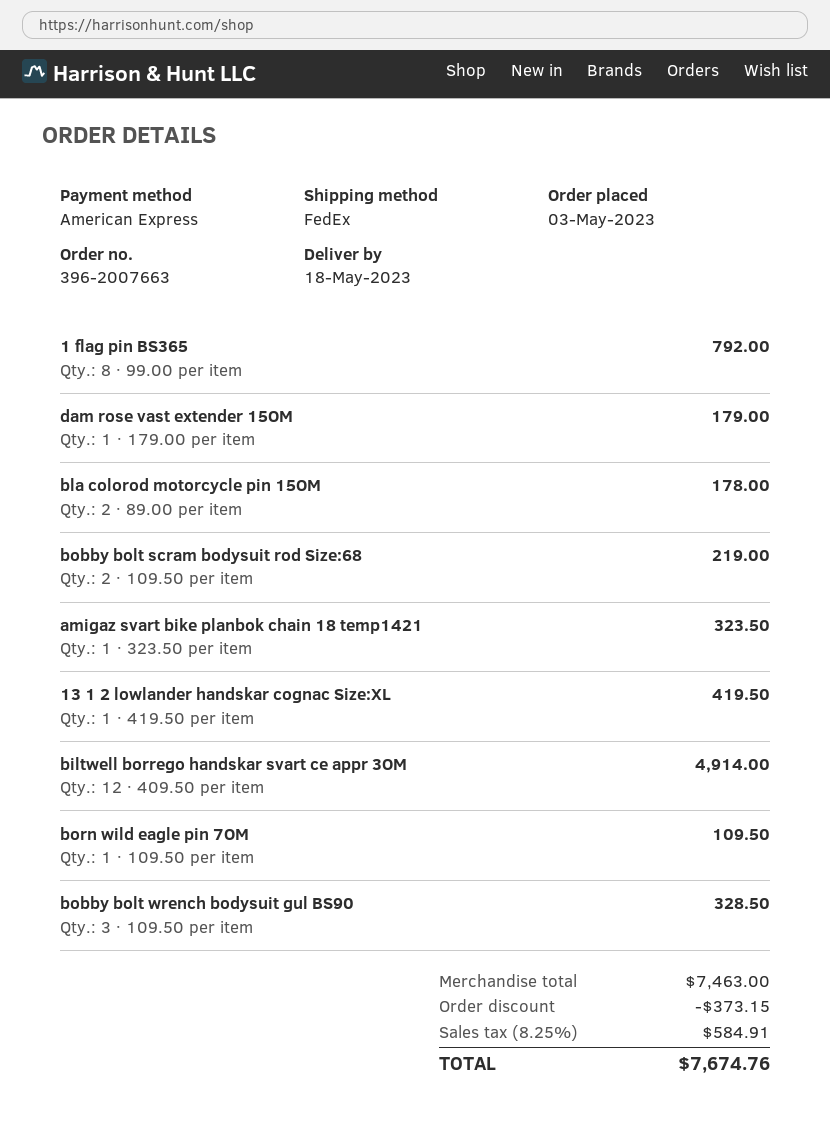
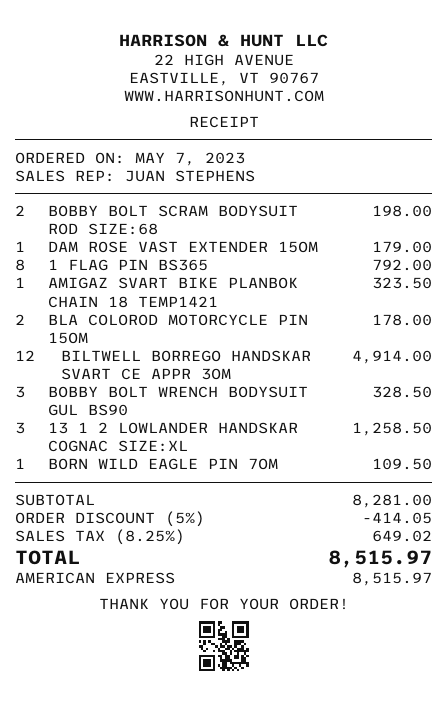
order date: 2023-05-03 -> 2023-05-07
bobby bolt scram bodysuit rod Size:68: 2 for 219.00 -> 2 for 198.00
13 1 2 lowlander handskar cognac Size:XL: 1 for 419.50 -> 3 for 1258.50
subtotal: 7463.00 -> 8281.00
discount: 373.15 -> 414.05
tax: 8.25% = 584.91 -> 8.25% = 649.02
total: 7674.76 -> 8515.97

